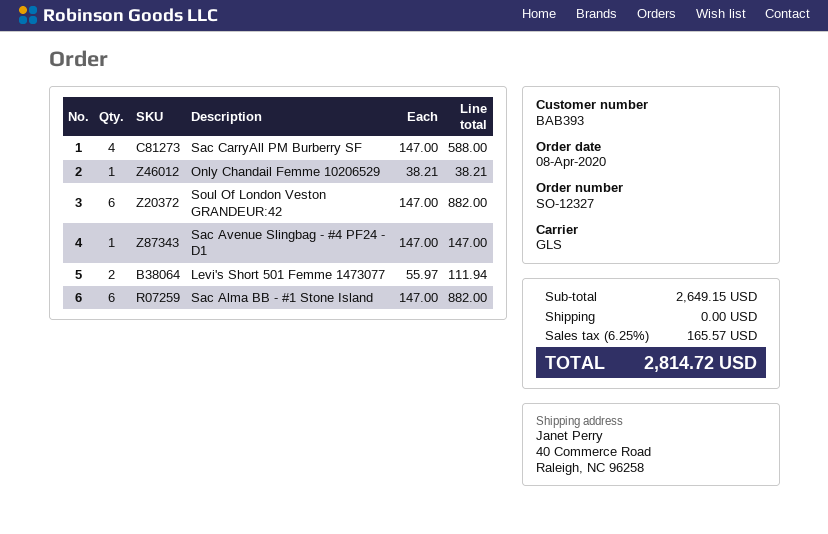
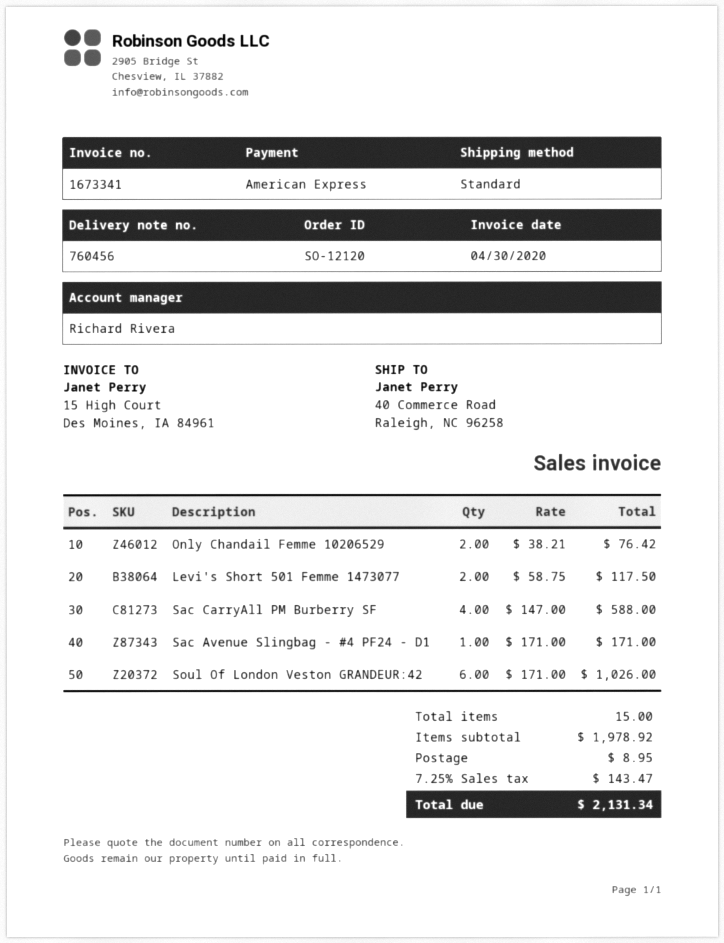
order number: SO-12327 -> SO-12120
shipping method: GLS -> standard
Only Chandail Femme 10206529: 1 x 38.21 = 38.21 -> 2 x 38.21 = 76.42
Soul Of London Veston GRANDEUR:42: 6 x 147.00 = 882.00 -> 6 x 171.00 = 1026.00
Sac Avenue Slingbag - #4 PF24 - D1: 1 x 147.00 = 147.00 -> 1 x 171.00 = 171.00
Levi's Short 501 Femme 1473077: 2 x 55.97 = 111.94 -> 2 x 58.75 = 117.50
Sac Alma BB - #1 Stone Island: 6 x 147.00 = 882.00 -> none
subtotal: 2649.15 -> 1978.92
shipping: 0.00 -> 8.95
tax: 6.25% = 165.57 -> 7.25% = 143.47
total: 2814.72 -> 2131.34

